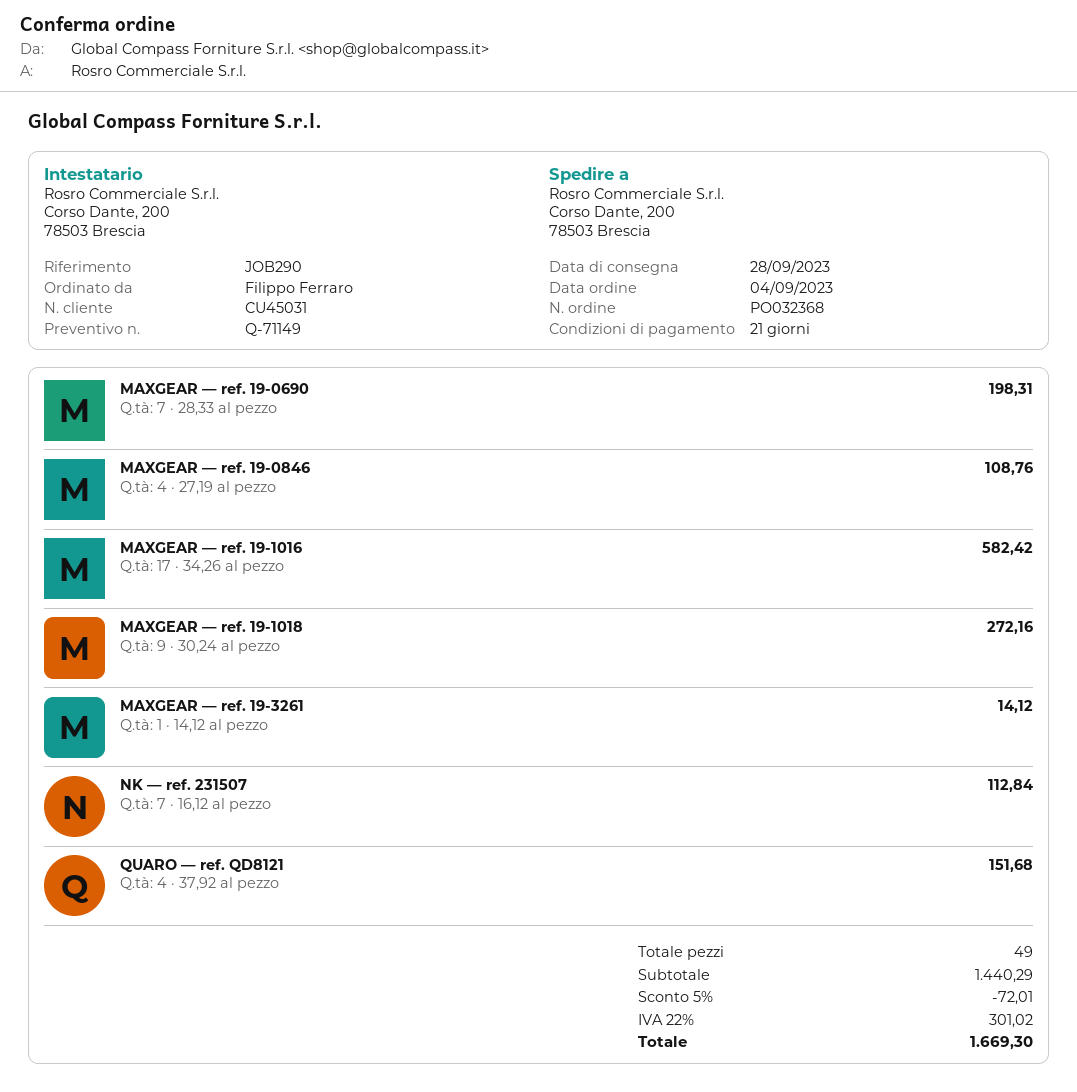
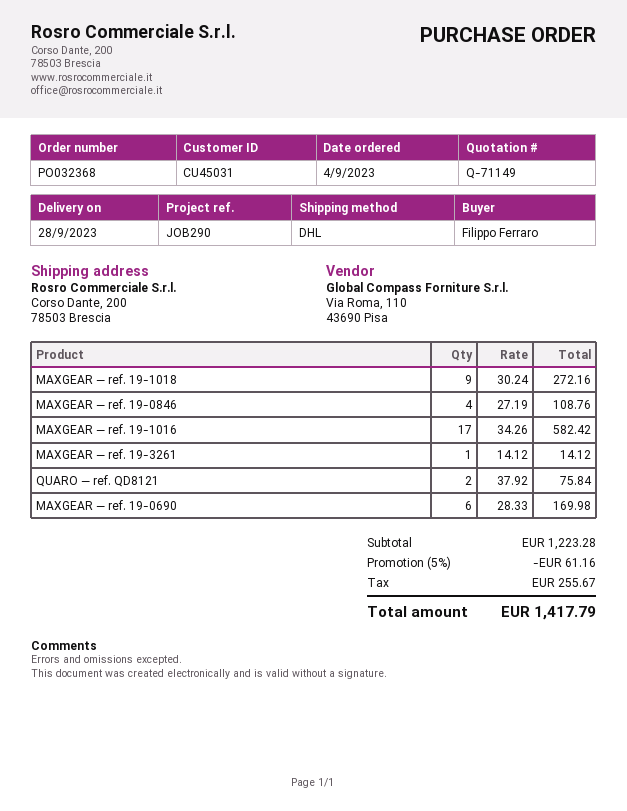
MAXGEAR — ref. 19-0690: 7 x 28.33 = 198.31 -> 6 x 28.33 = 169.98
NK — ref. 231507: 7 x 16.12 = 112.84 -> none
QUARO — ref. QD8121: 4 x 37.92 = 151.68 -> 2 x 37.92 = 75.84
subtotal: 1440.29 -> 1223.28
discount: 5% = 72.01 -> 5% = 61.16
tax: 301.02 -> 255.67
total: 1669.30 -> 1417.79

